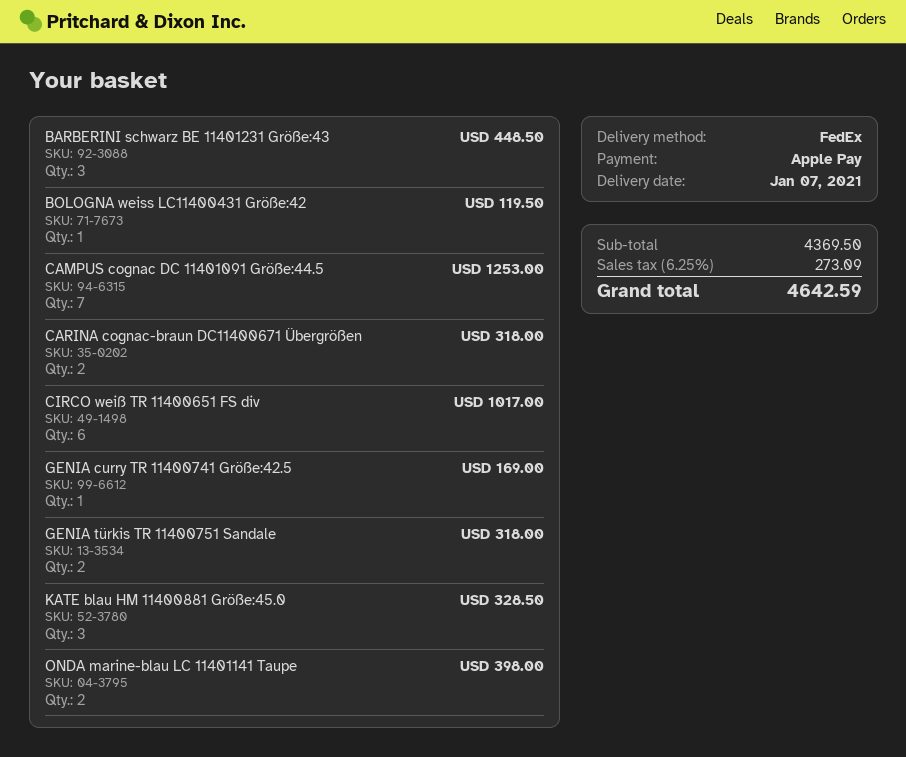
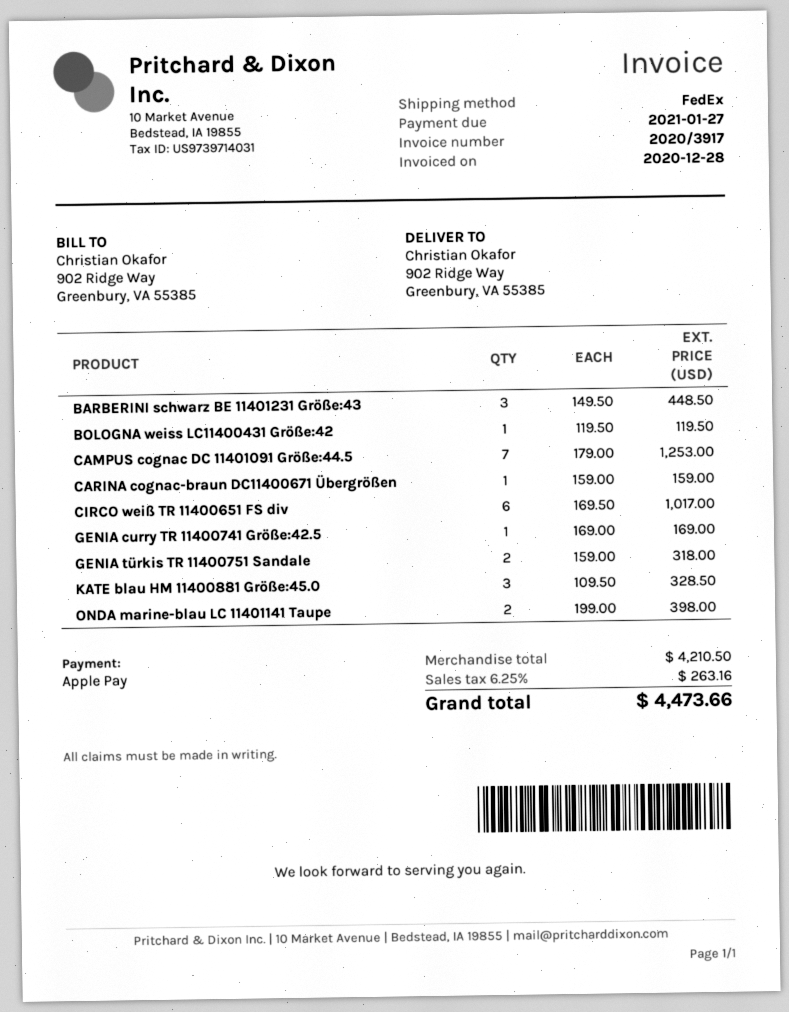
CARINA cognac-braun DC11400671 Übergrößen: 2 for 318.00 -> 1 for 159.00
subtotal: 4369.50 -> 4210.50
tax: 6.25% = 273.09 -> 6.25% = 263.16
total: 4642.59 -> 4473.66

